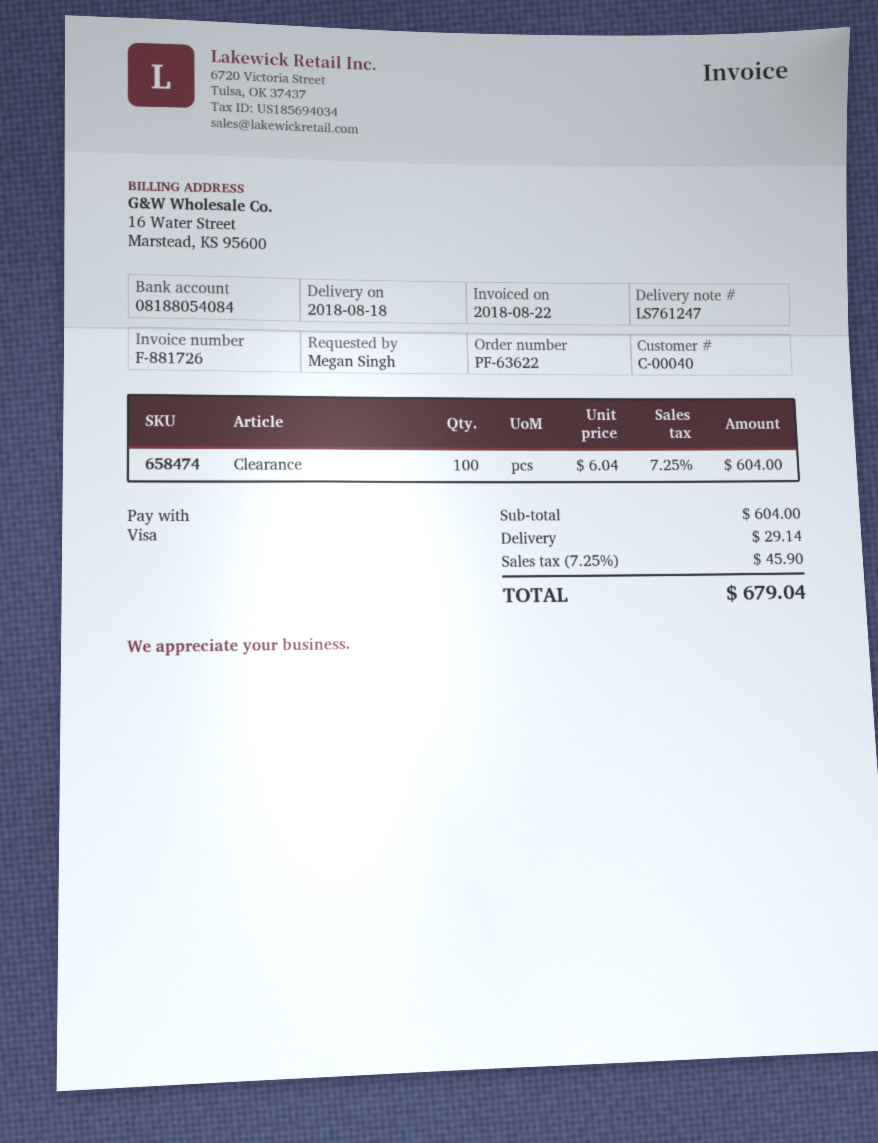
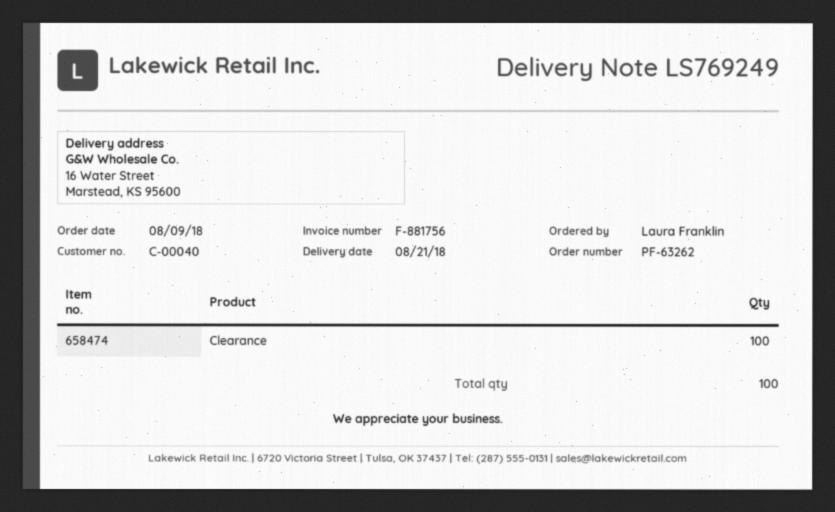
order number: PF-63622 -> PF-63262
delivery note number: LS761247 -> LS769249
delivery date: 2018-08-18 -> 2018-08-21
invoice number: F-881726 -> F-881756
ordered by: Megan Singh -> Laura Franklin

